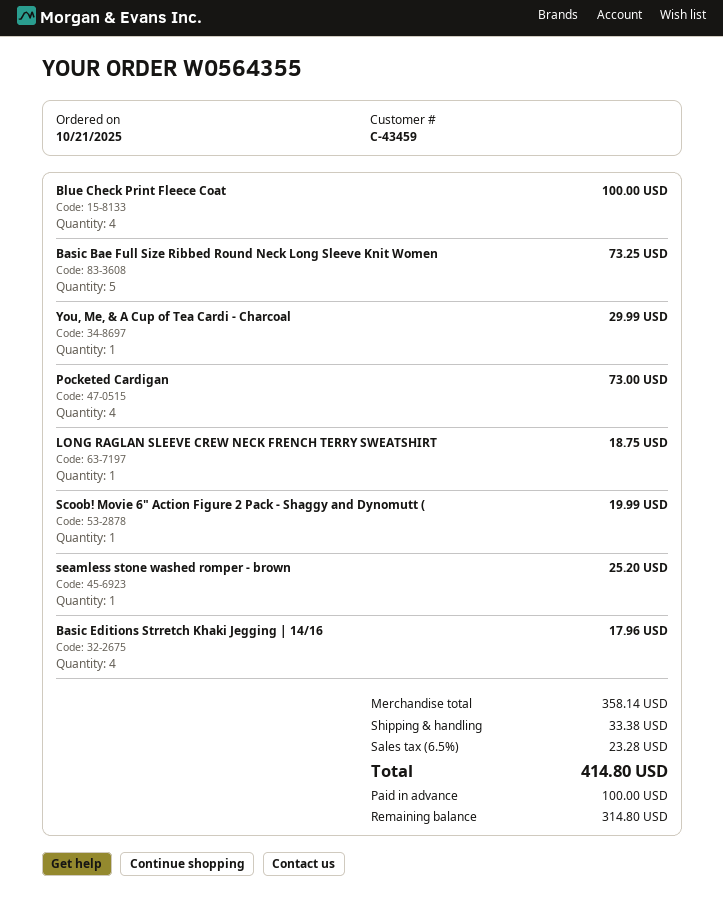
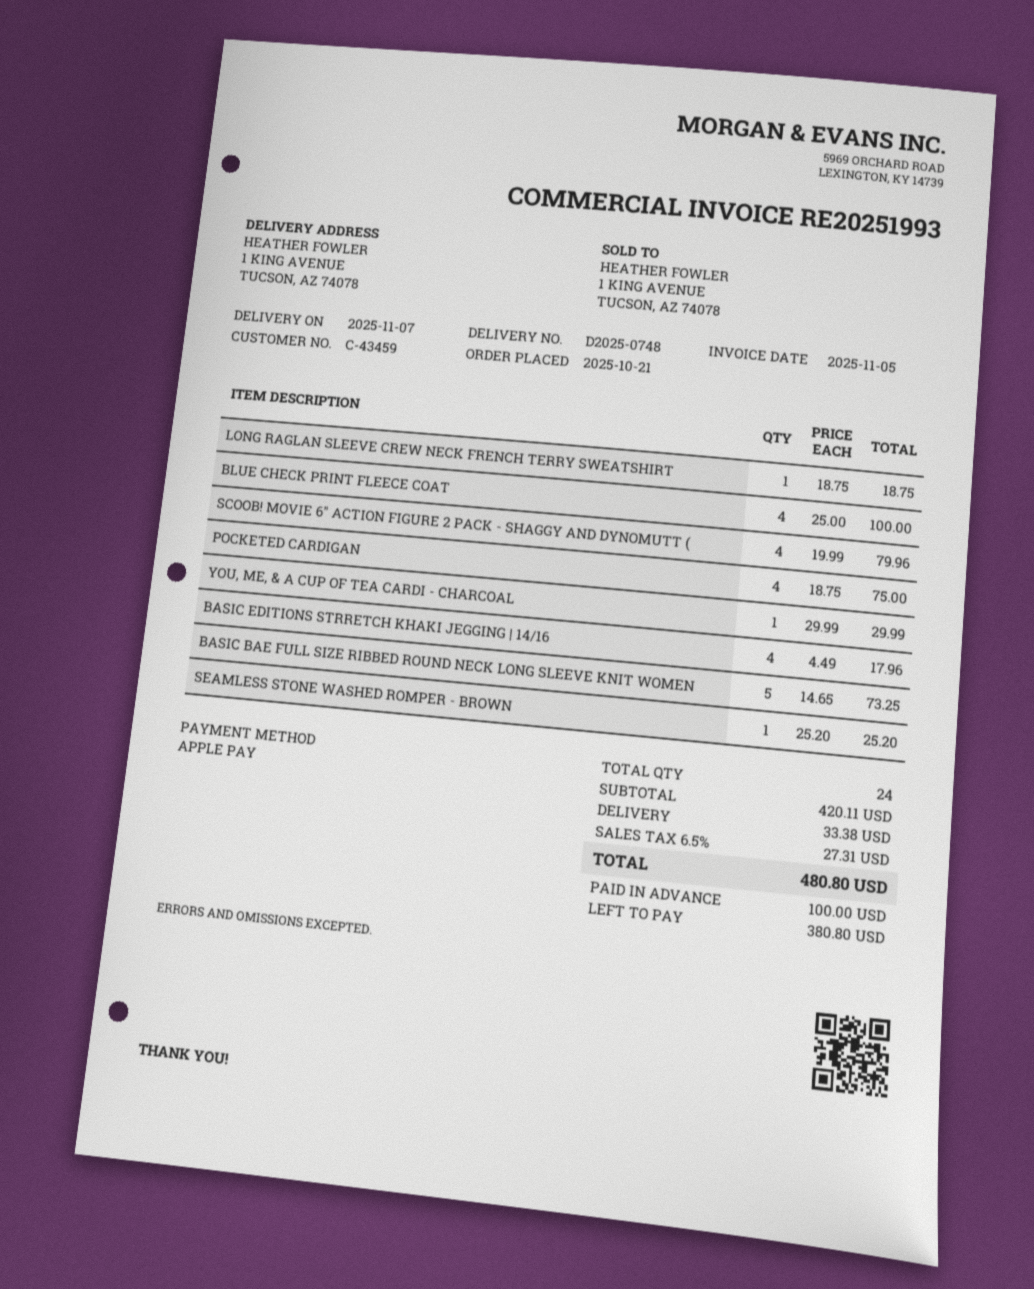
Pocketed Cardigan: 4 for 73.00 -> 4 for 75.00
Scoob! Movie 6" Action Figure 2 Pack - Shaggy and Dynomutt (: 1 for 19.99 -> 4 for 79.96
subtotal: 358.14 -> 420.11
tax: 6.5% = 23.28 -> 6.5% = 27.31
total: 414.80 -> 480.80
balance: 314.80 -> 380.80

